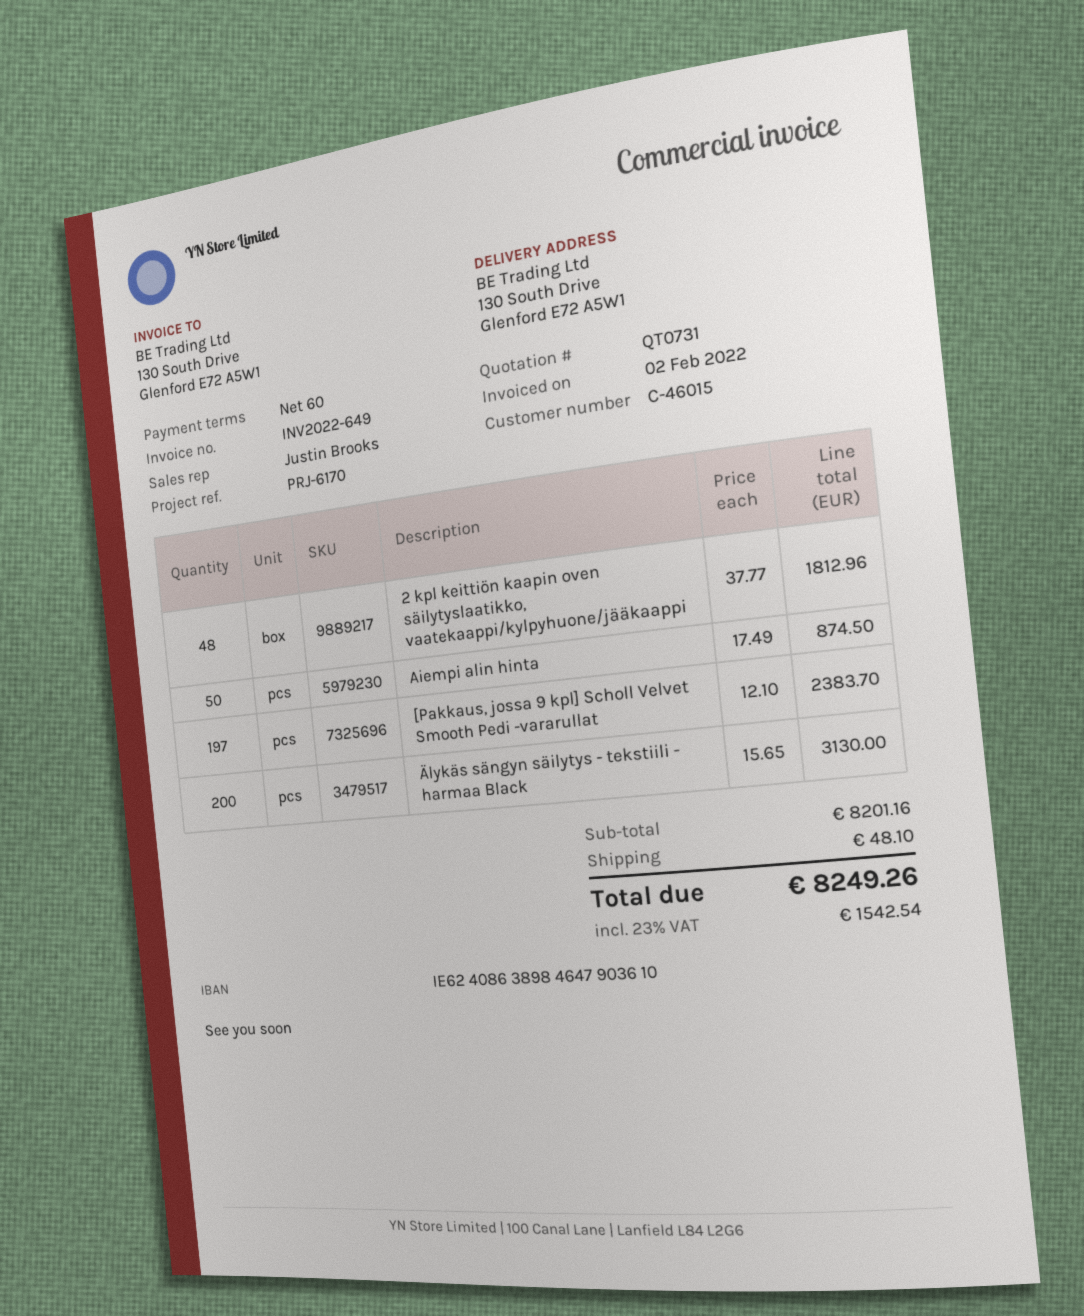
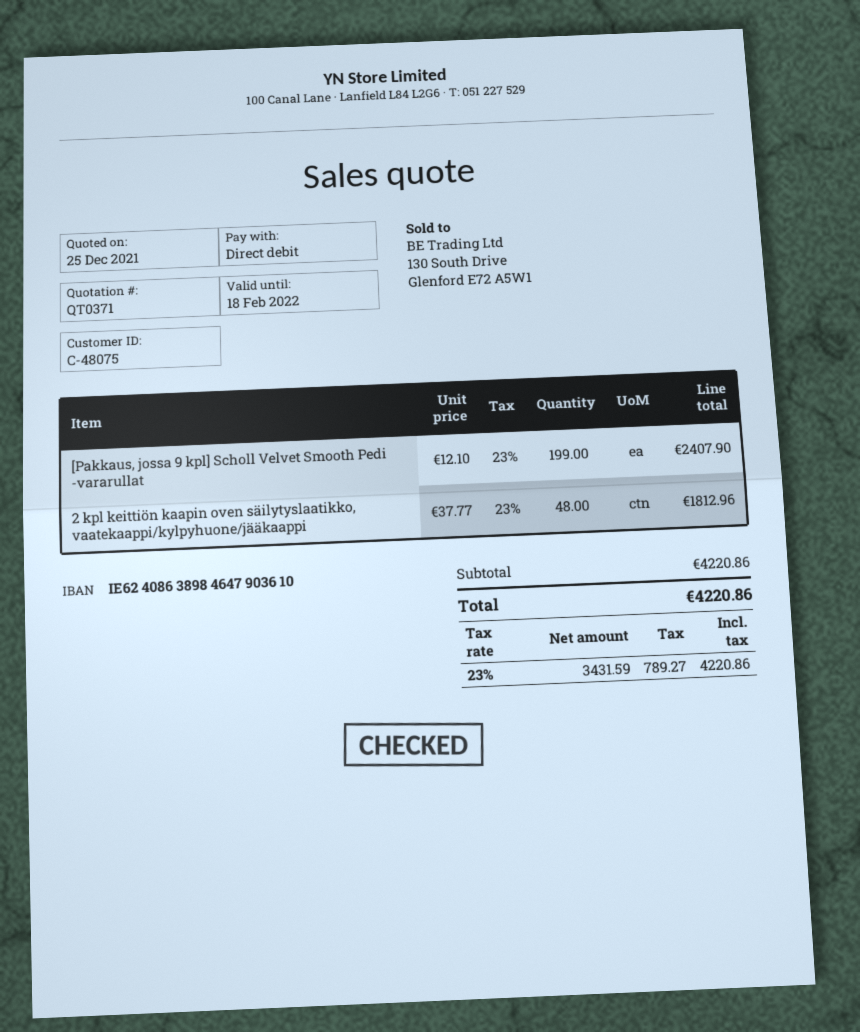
quote number: QT0731 -> QT0371
customer number: C-46015 -> C-48075
Aiempi alin hinta: 50 x 17.49 = 874.50 -> none
[Pakkaus, jossa 9 kpl] Scholl Velvet Smooth Pedi -vararullat: 197 x 12.10 = 2383.70 -> 199 x 12.10 = 2407.90
Älykäs sängyn säilytys - tekstiili - harmaa Black: 200 x 15.65 = 3130.00 -> none
subtotal: 8201.16 -> 4220.86
shipping: 48.10 -> none
tax: 23% = 1542.54 -> 23% = 789.27
total: 8249.26 -> 4220.86

